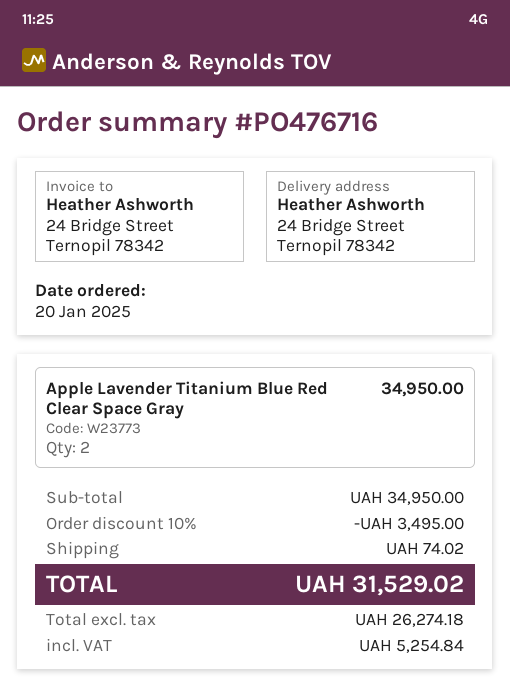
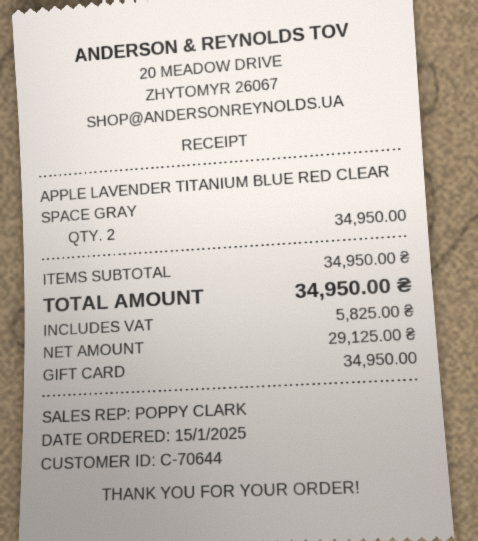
order date: 2025-01-20 -> 2025-01-15
discount: 10% = 3495.00 -> none
shipping: 74.02 -> none
net: 26274.18 -> 29125.00
tax: 5254.84 -> 5825.00
total: 31529.02 -> 34950.00

